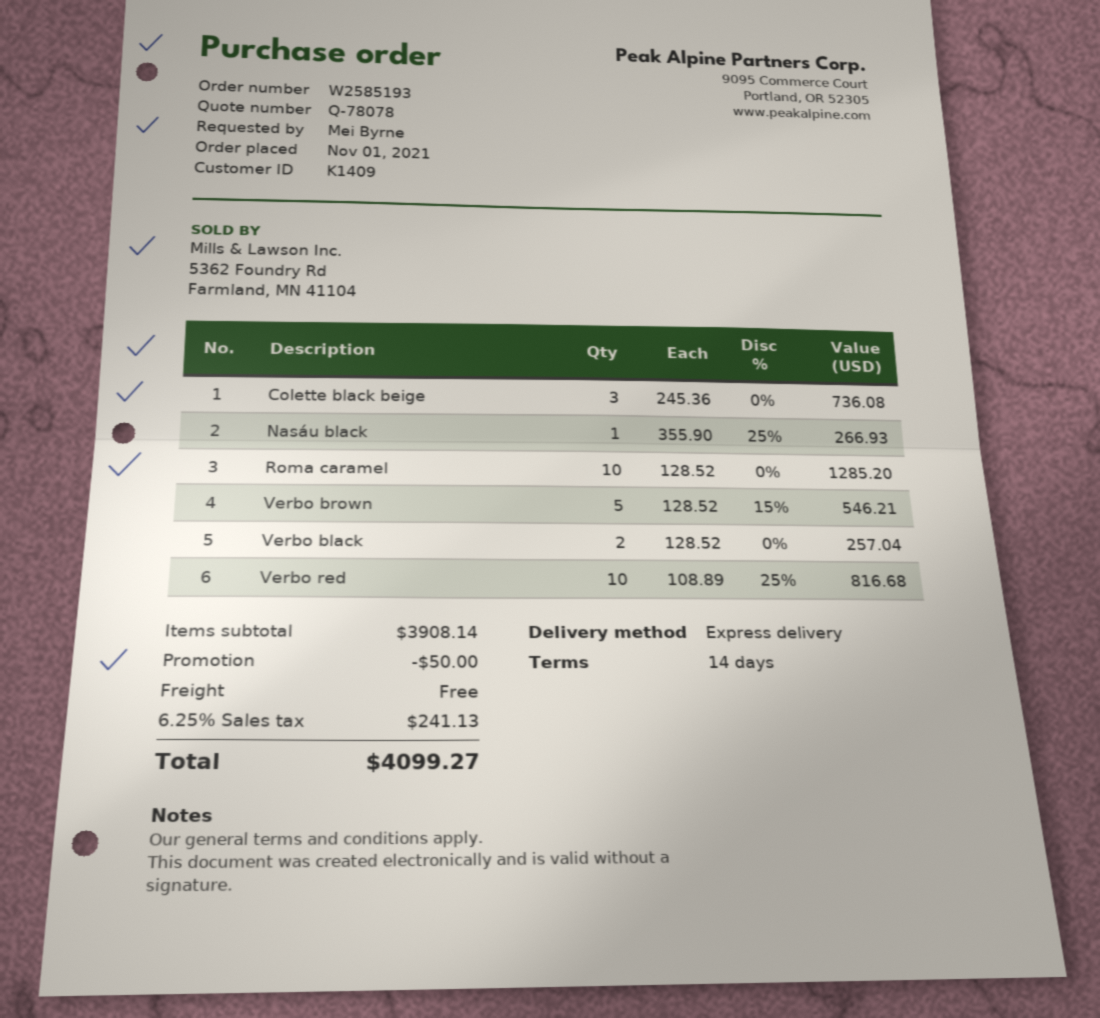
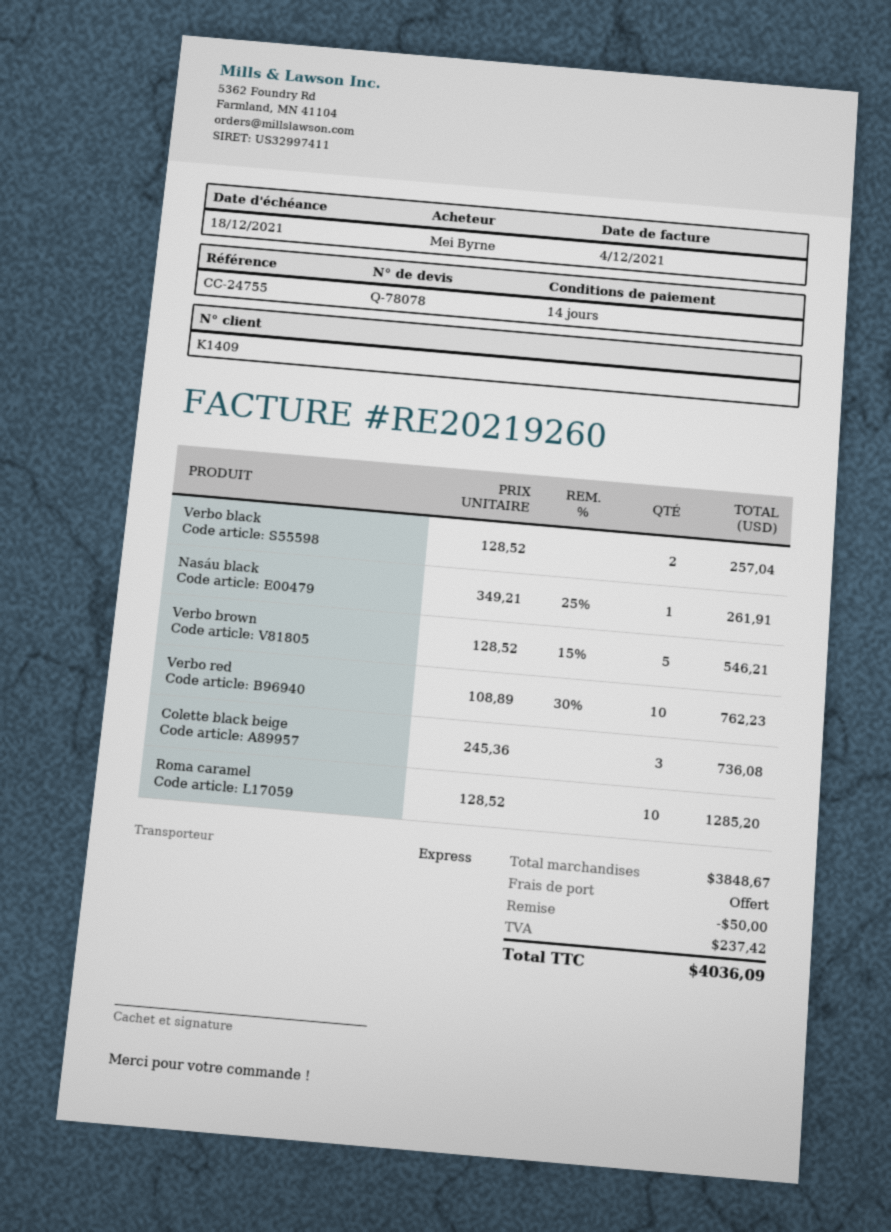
Nasáu black: 1 x 355.90 - 25% = 266.93 -> 1 x 349.21 - 25% = 261.91
Verbo red: 10 x 108.89 - 25% = 816.68 -> 10 x 108.89 - 30% = 762.23
subtotal: 3908.14 -> 3848.67
tax: 241.13 -> 237.42
total: 4099.27 -> 4036.09

